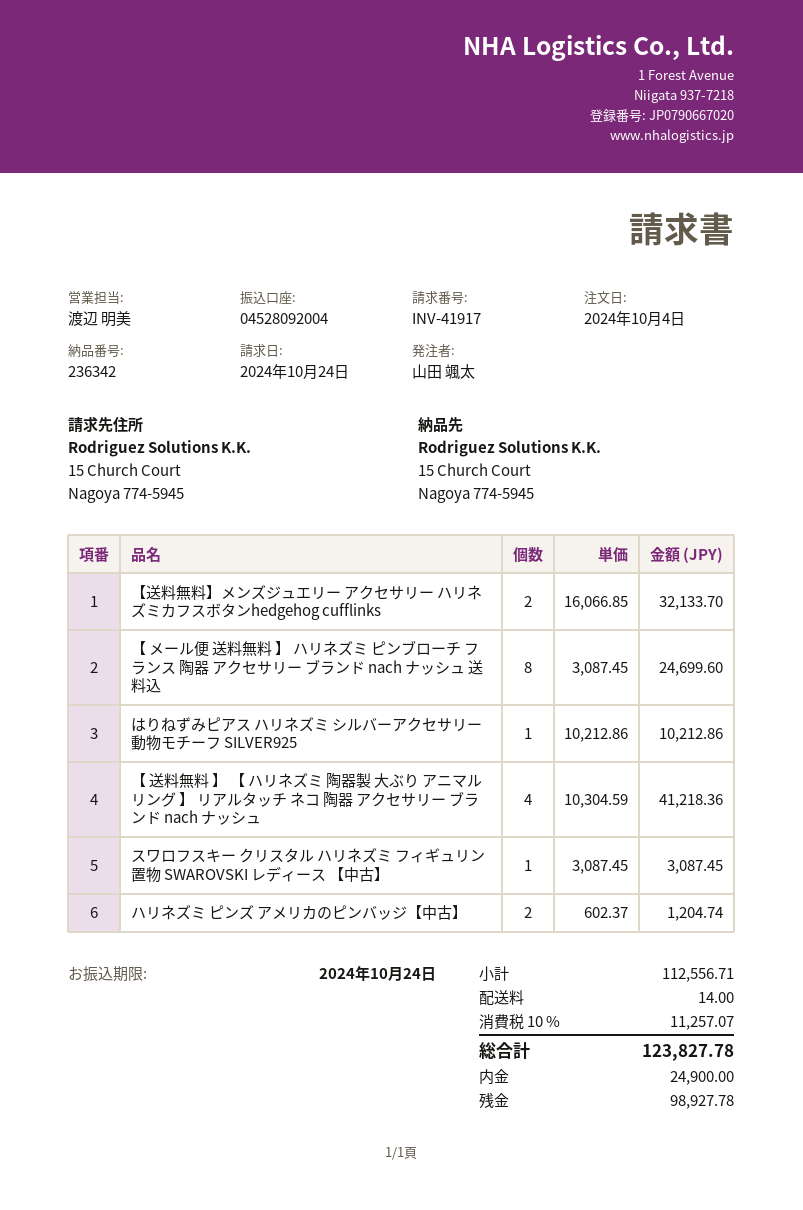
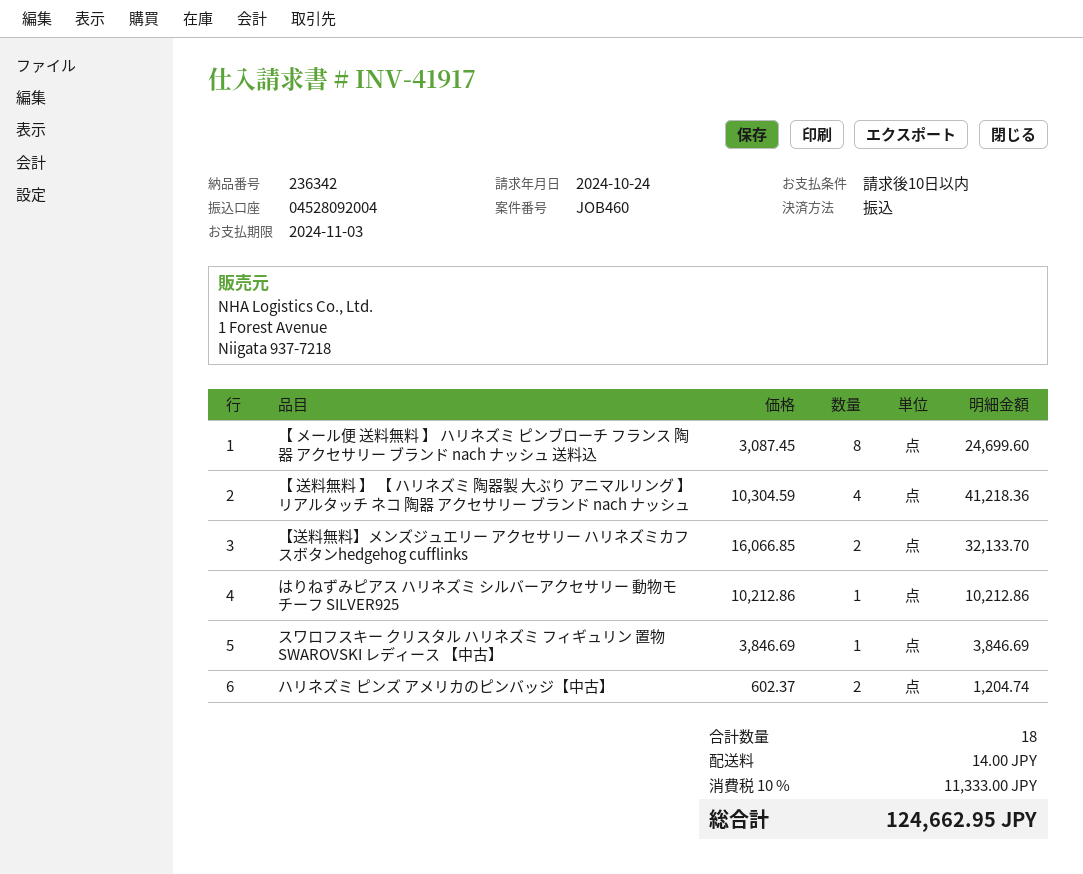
due date: 2024-10-24 -> 2024-11-03
スワロフスキー クリスタル ハリネズミ フィギュリン 置物 SWAROVSKI レディース 【中古】: 1 x 3087.45 = 3087.45 -> 1 x 3846.69 = 3846.69
tax: 10% = 11257.07 -> 10% = 11333.00
total: 123827.78 -> 124662.95

